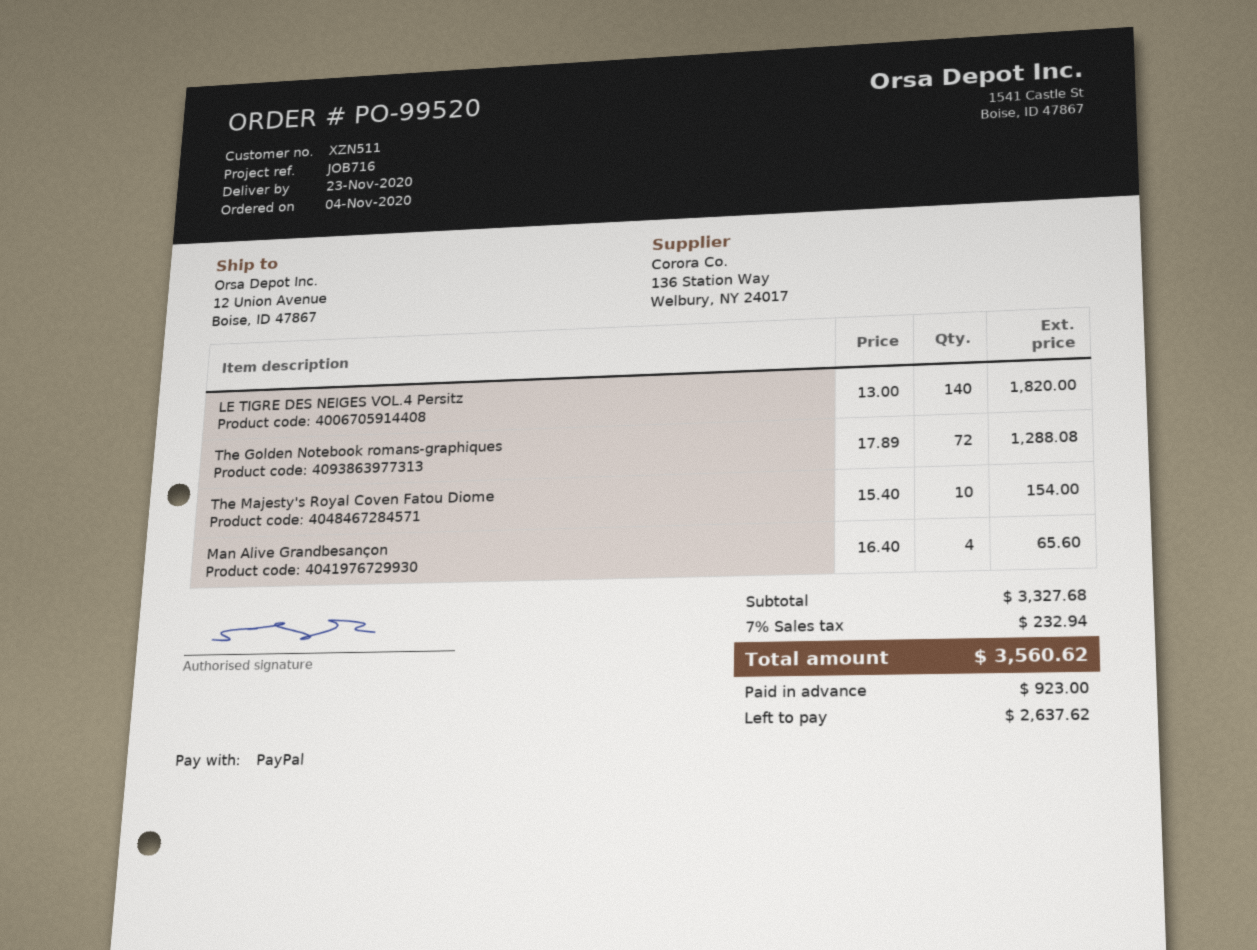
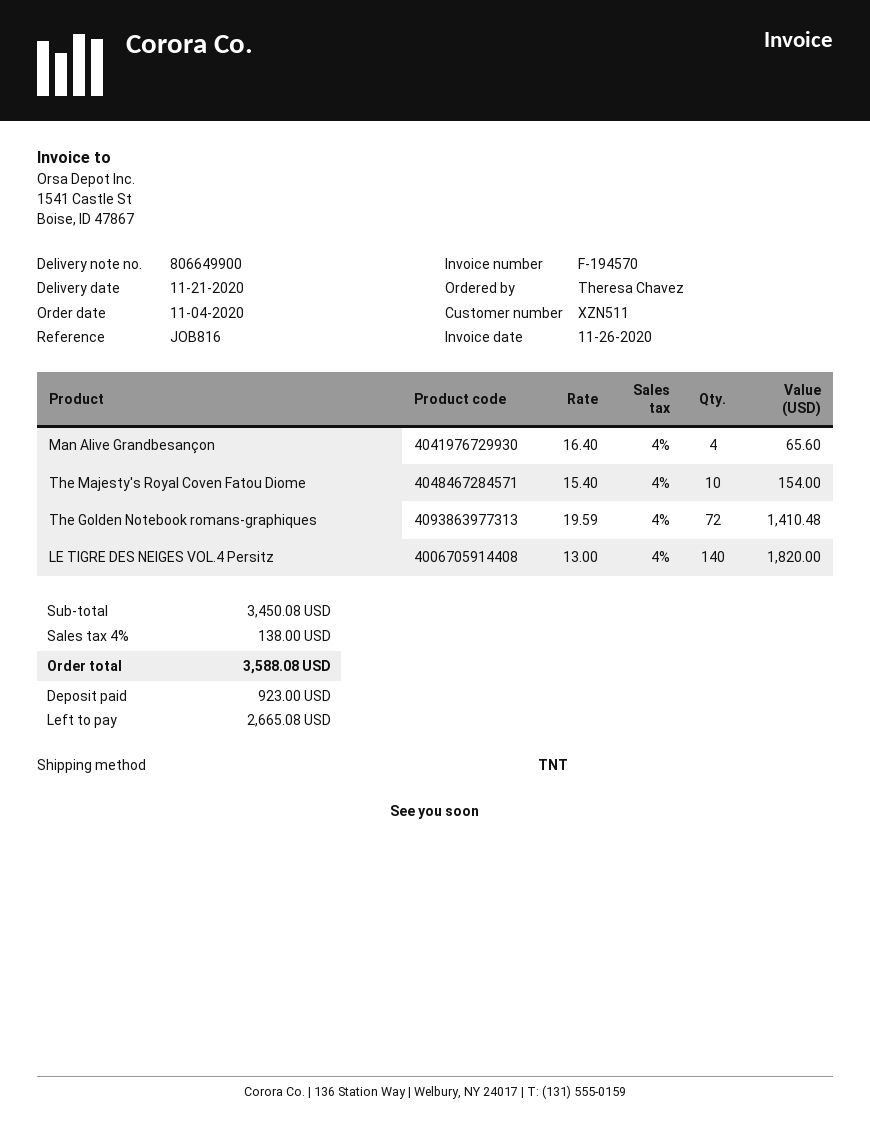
delivery date: 2020-11-23 -> 2020-11-21
reference: JOB716 -> JOB816
The Golden Notebook romans-graphiques: 72 x 17.89 = 1288.08 -> 72 x 19.59 = 1410.48
subtotal: 3327.68 -> 3450.08
tax: 7% = 232.94 -> 4% = 138.00
total: 3560.62 -> 3588.08
balance: 2637.62 -> 2665.08

